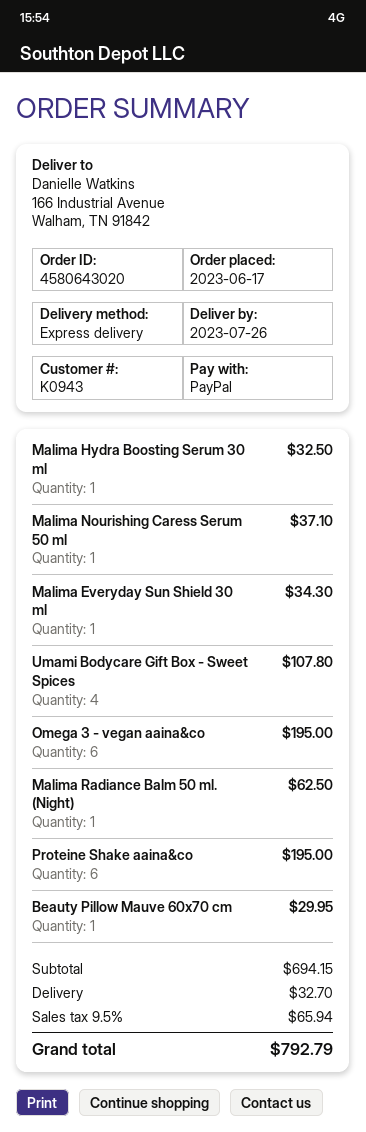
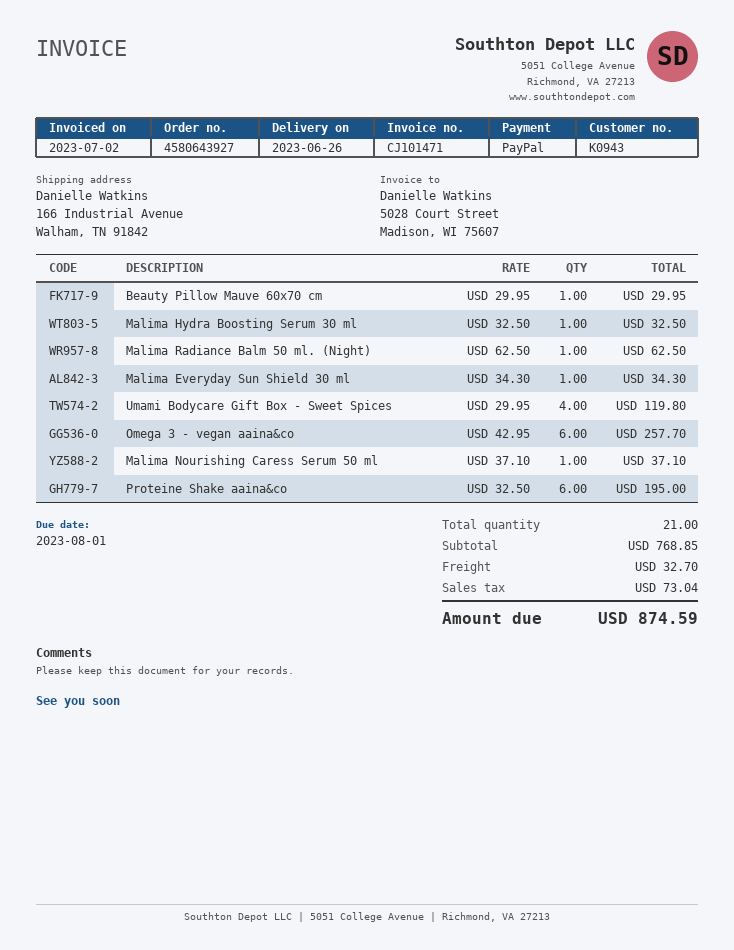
order number: 4580643020 -> 4580643927
delivery date: 2023-07-26 -> 2023-06-26
Umami Bodycare Gift Box - Sweet Spices: 4 for 107.80 -> 4 for 119.80
Omega 3 - vegan aaina&co: 6 for 195.00 -> 6 for 257.70
subtotal: 694.15 -> 768.85
tax: 65.94 -> 73.04
total: 792.79 -> 874.59

